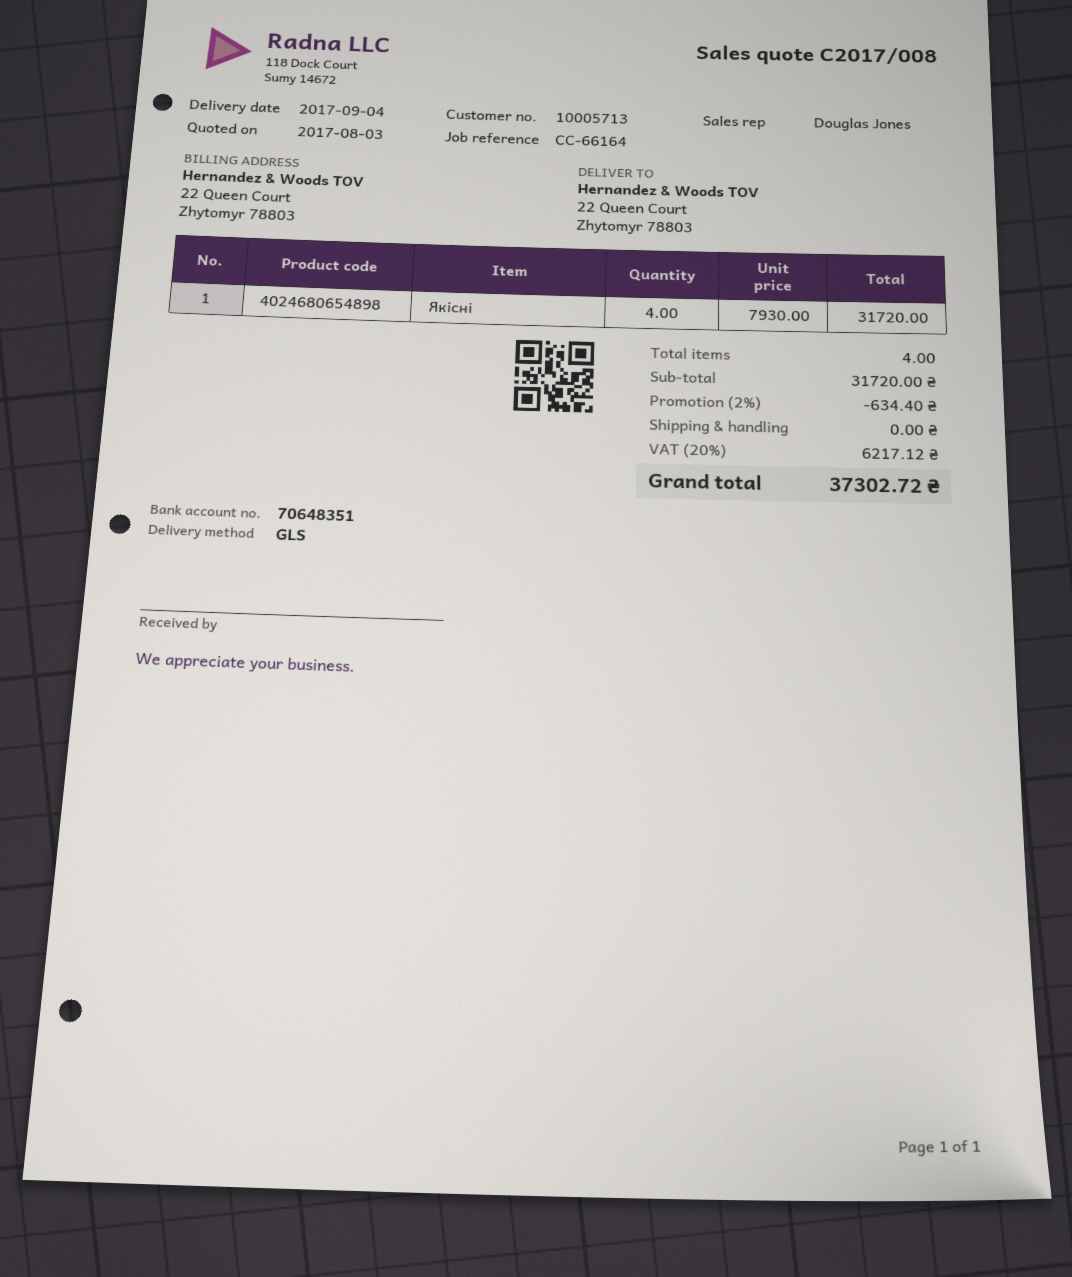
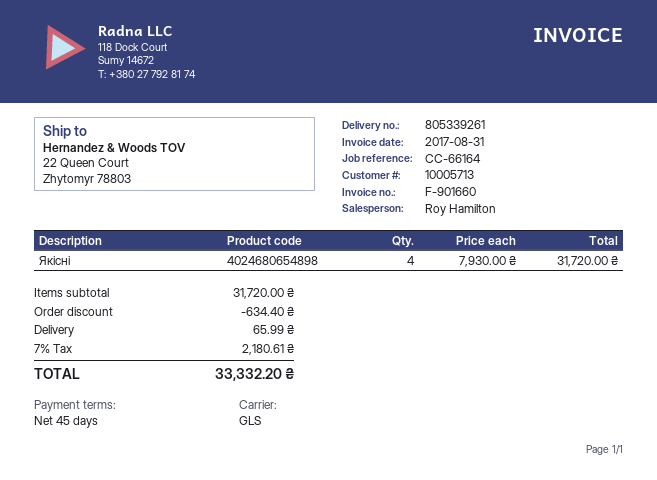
sales rep: Douglas Jones -> Roy Hamilton
shipping: 0.00 -> 65.99
tax: 20% = 6217.12 -> 7% = 2180.61
total: 37302.72 -> 33332.20

